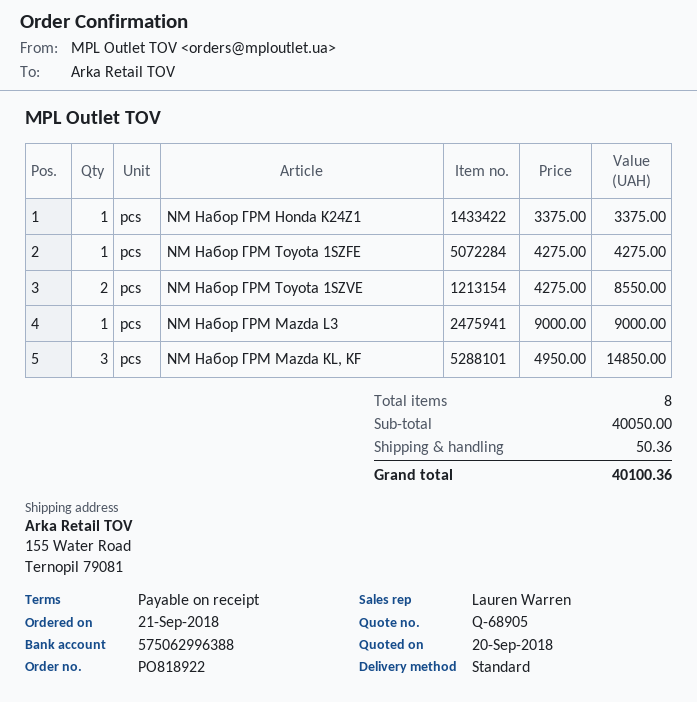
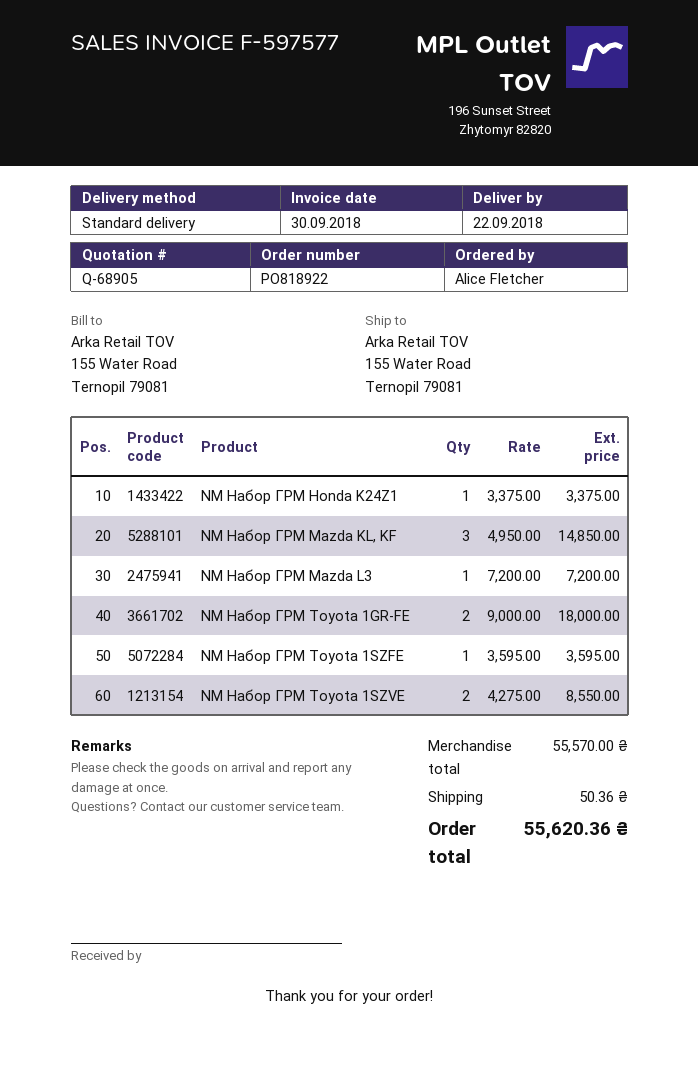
NM Набор ГРМ Toyota 1SZFE: 1 x 4275.00 = 4275.00 -> 1 x 3595.00 = 3595.00
NM Набор ГРМ Mazda L3: 1 x 9000.00 = 9000.00 -> 1 x 7200.00 = 7200.00
NM Набор ГРМ Toyota 1GR-FE: none -> 2 x 9000.00 = 18000.00
subtotal: 40050.00 -> 55570.00
total: 40100.36 -> 55620.36

